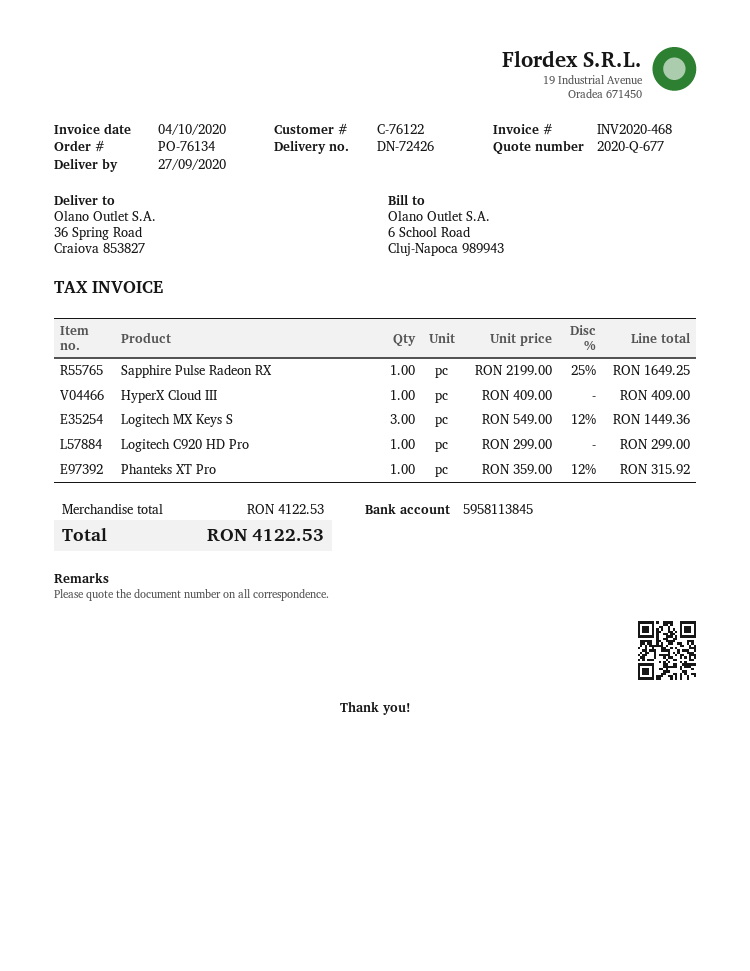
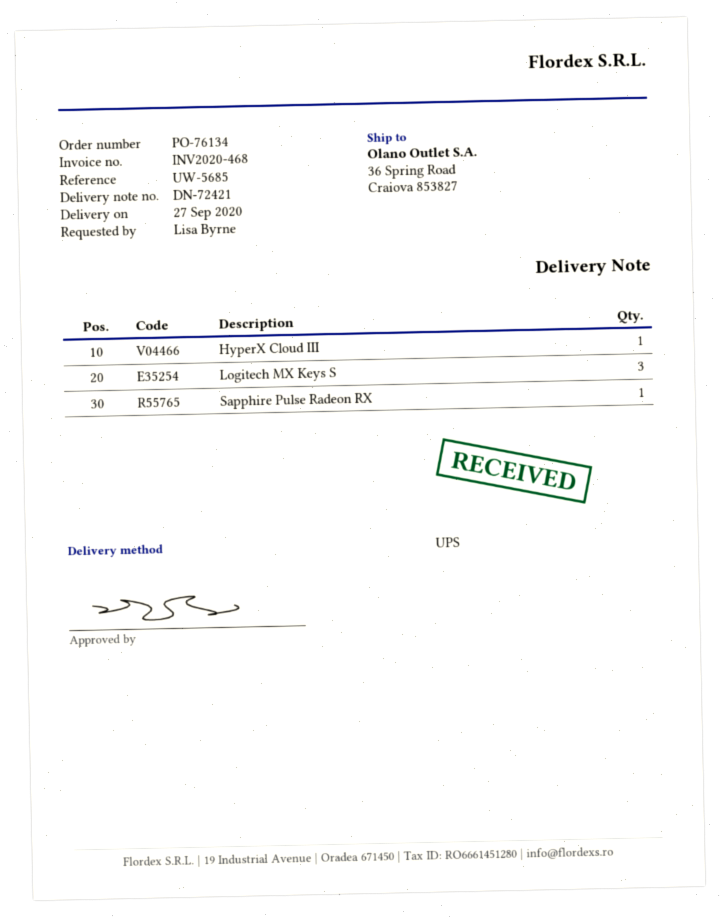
delivery note number: DN-72426 -> DN-72421
Logitech C920 HD Pro: 1 -> none
Phanteks XT Pro: 1 -> none

